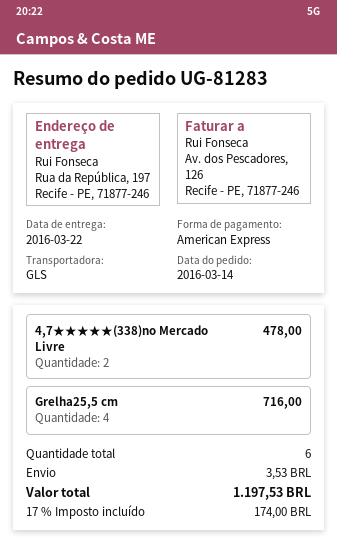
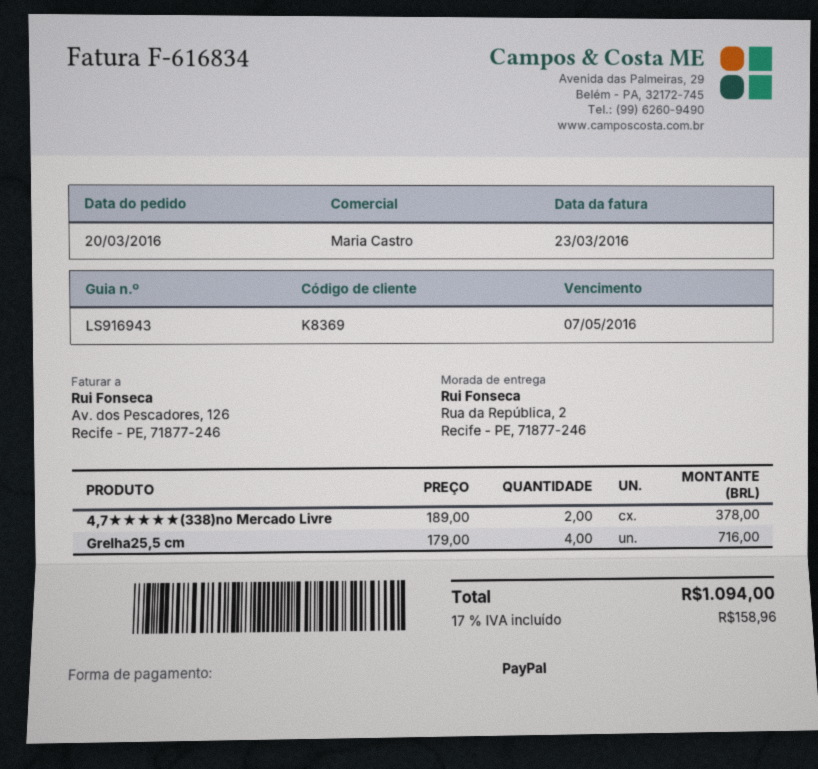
order date: 2016-03-14 -> 2016-03-20
payment method: American Express -> PayPal
ship to: Rua da República, 197, Recife - PE, 71877-246 -> Rua da República, 2, Recife - PE, 71877-246
4,7★★★★★(338)no Mercado Livre: 2 for 478.00 -> 2 for 378.00
shipping: 3.53 -> none
tax: 17% = 174.00 -> 17% = 158.96
total: 1197.53 -> 1094.00

